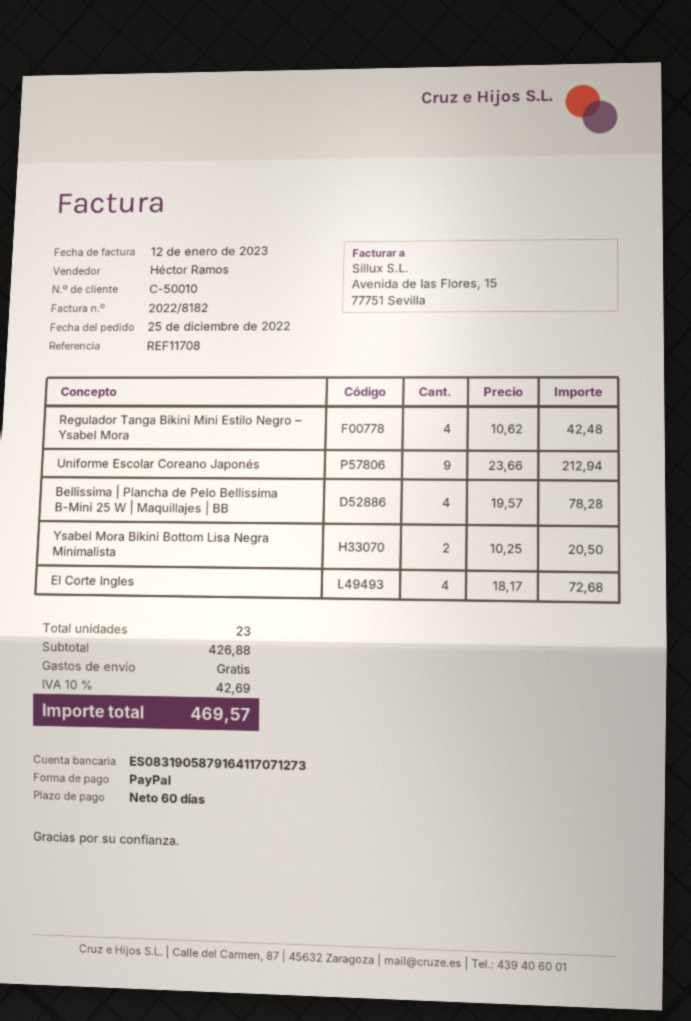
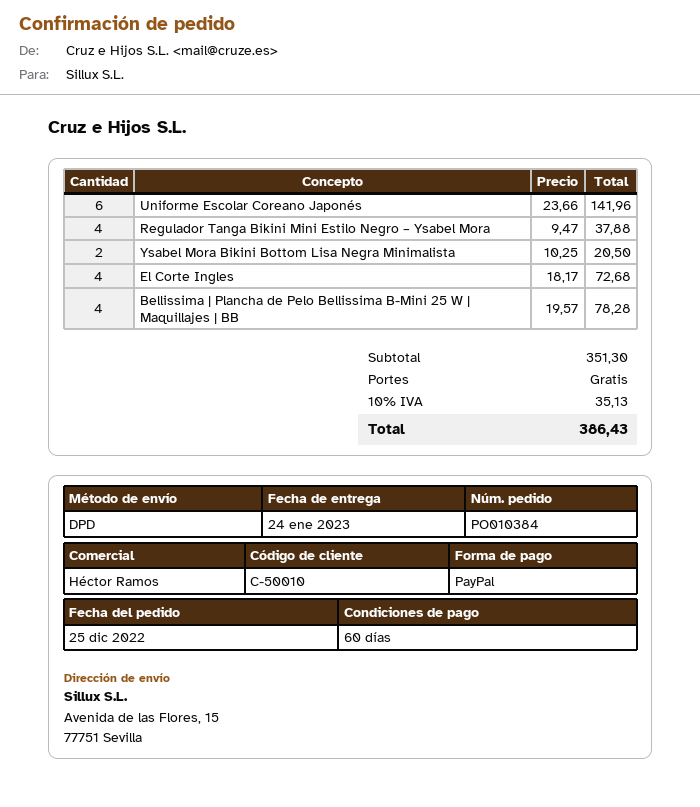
Regulador Tanga Bikini Mini Estilo Negro – Ysabel Mora: 4 x 10.62 = 42.48 -> 4 x 9.47 = 37.88
Uniforme Escolar Coreano Japonés: 9 x 23.66 = 212.94 -> 6 x 23.66 = 141.96
subtotal: 426.88 -> 351.30
tax: 10% = 42.69 -> 10% = 35.13
total: 469.57 -> 386.43

